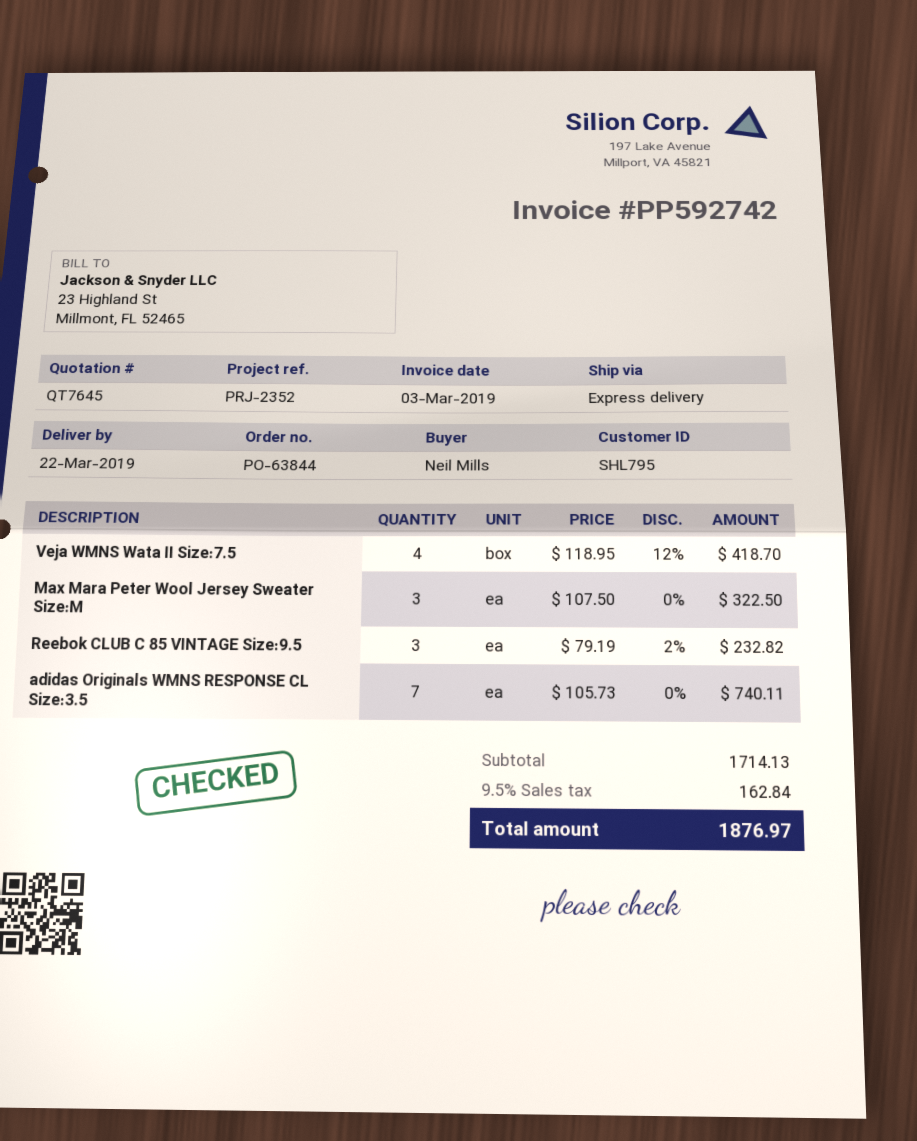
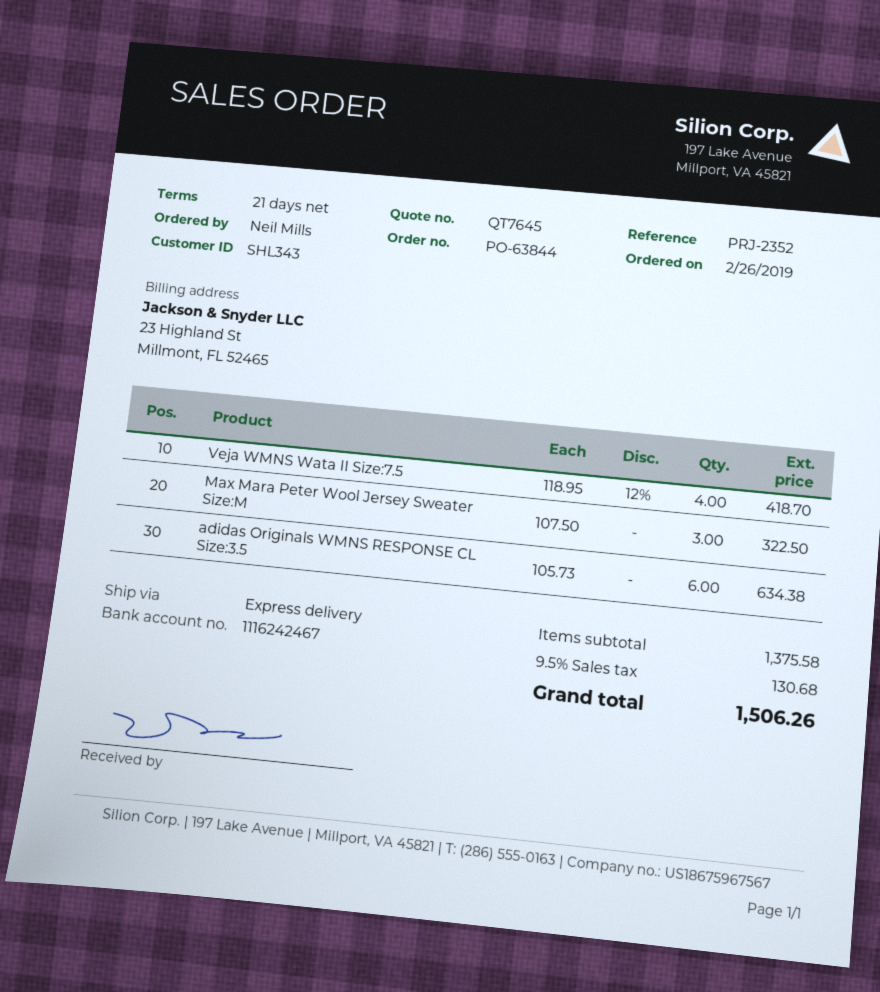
customer number: SHL795 -> SHL343
Reebok CLUB C 85 VINTAGE Size:9.5: 3 x 79.19 - 2% = 232.82 -> none
adidas Originals WMNS RESPONSE CL Size:3.5: 7 x 105.73 = 740.11 -> 6 x 105.73 = 634.38
subtotal: 1714.13 -> 1375.58
tax: 9.5% = 162.84 -> 9.5% = 130.68
total: 1876.97 -> 1506.26

